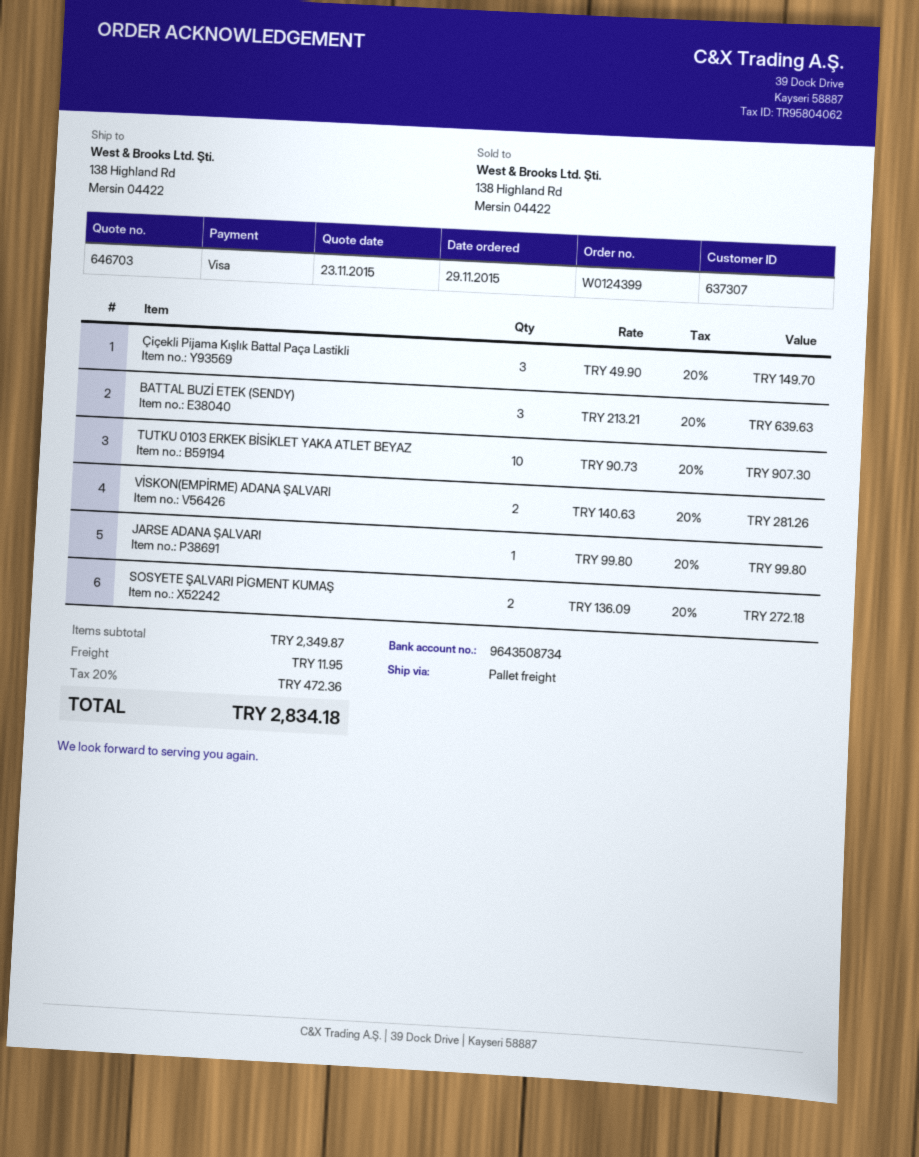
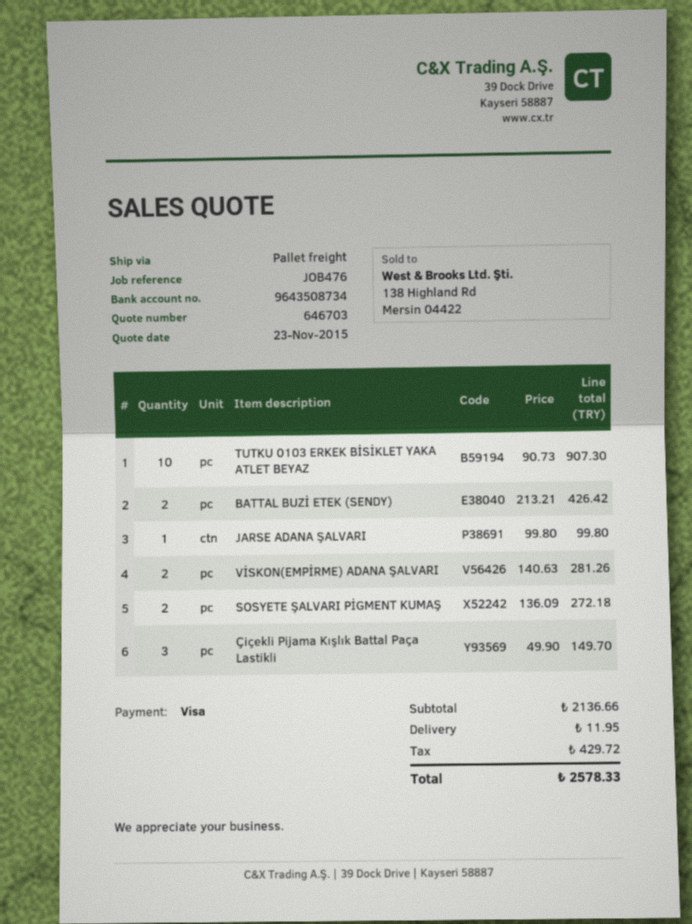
BATTAL BUZİ ETEK (SENDY): 3 x 213.21 = 639.63 -> 2 x 213.21 = 426.42
subtotal: 2349.87 -> 2136.66
tax: 472.36 -> 429.72
total: 2834.18 -> 2578.33

